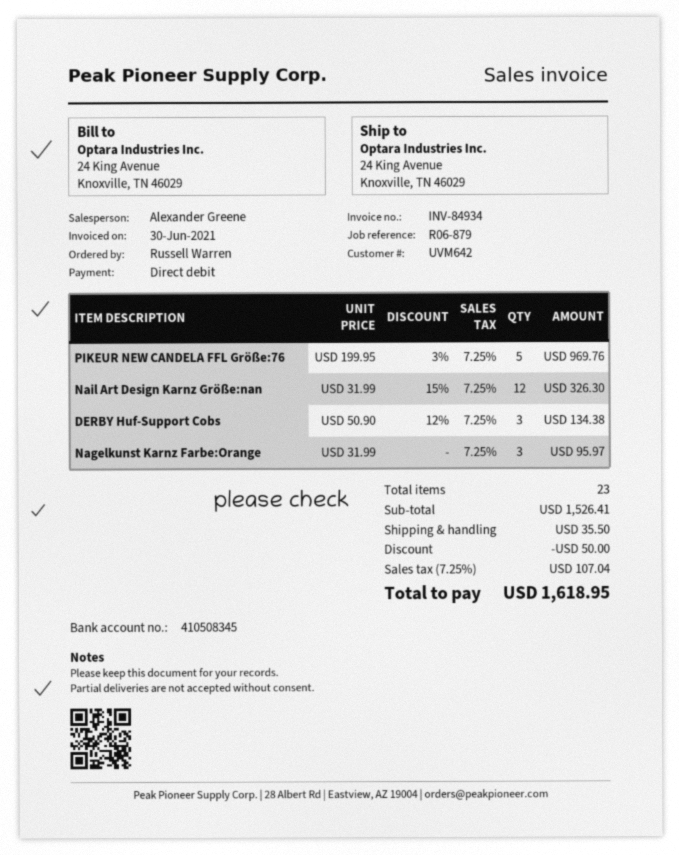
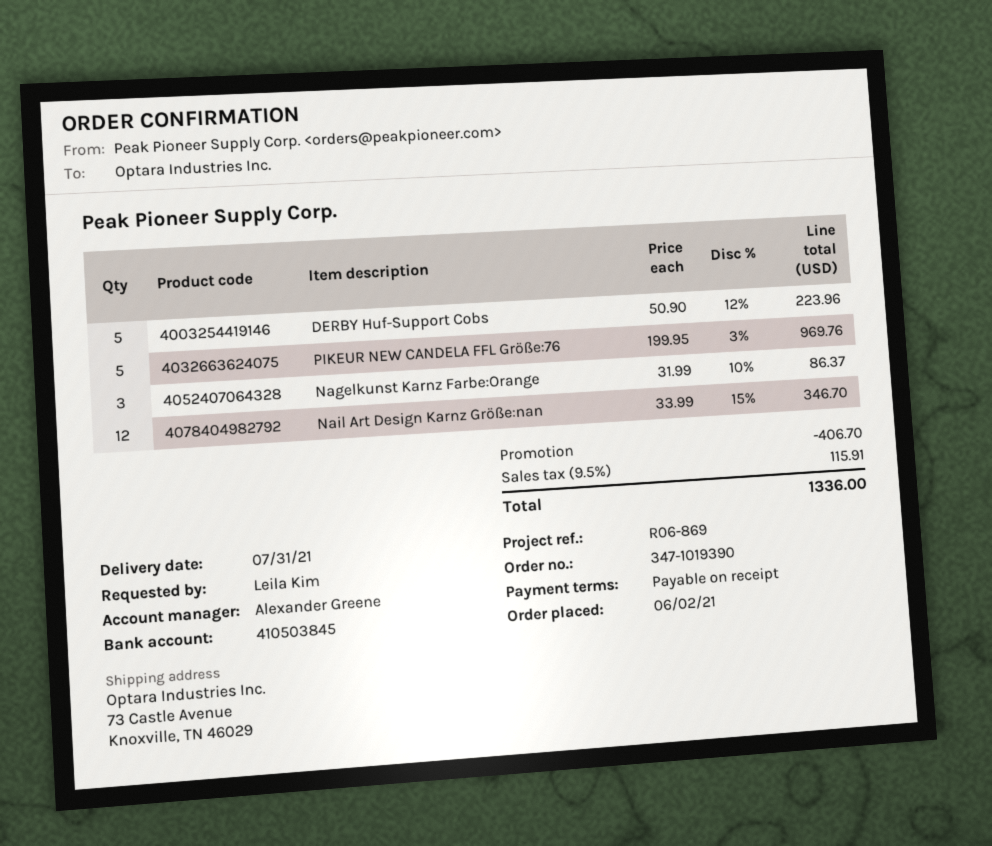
reference: R06-879 -> R06-869
ordered by: Russell Warren -> Leila Kim
bank account: 410508345 -> 410503845
ship to: 24 King Avenue, Knoxville, TN 46029 -> 73 Castle Avenue, Knoxville, TN 46029
Nail Art Design Karnz Größe:nan: 12 x 31.99 - 15% = 326.30 -> 12 x 33.99 - 15% = 346.70
DERBY Huf-Support Cobs: 3 x 50.90 - 12% = 134.38 -> 5 x 50.90 - 12% = 223.96
Nagelkunst Karnz Farbe:Orange: 3 x 31.99 = 95.97 -> 3 x 31.99 - 10% = 86.37
discount: 50.00 -> 406.70
shipping: 35.50 -> none
tax: 7.25% = 107.04 -> 9.5% = 115.91
total: 1618.95 -> 1336.00

